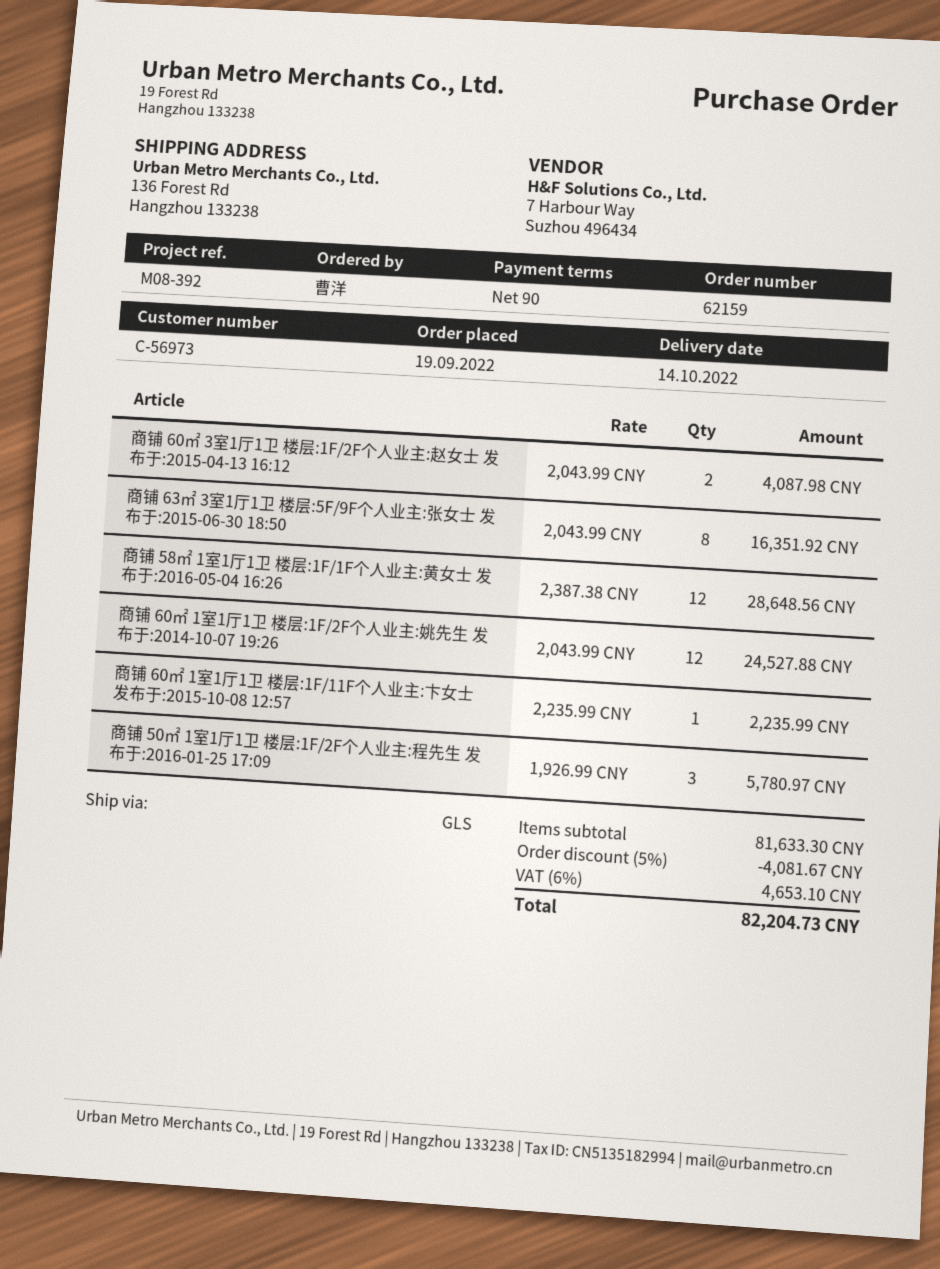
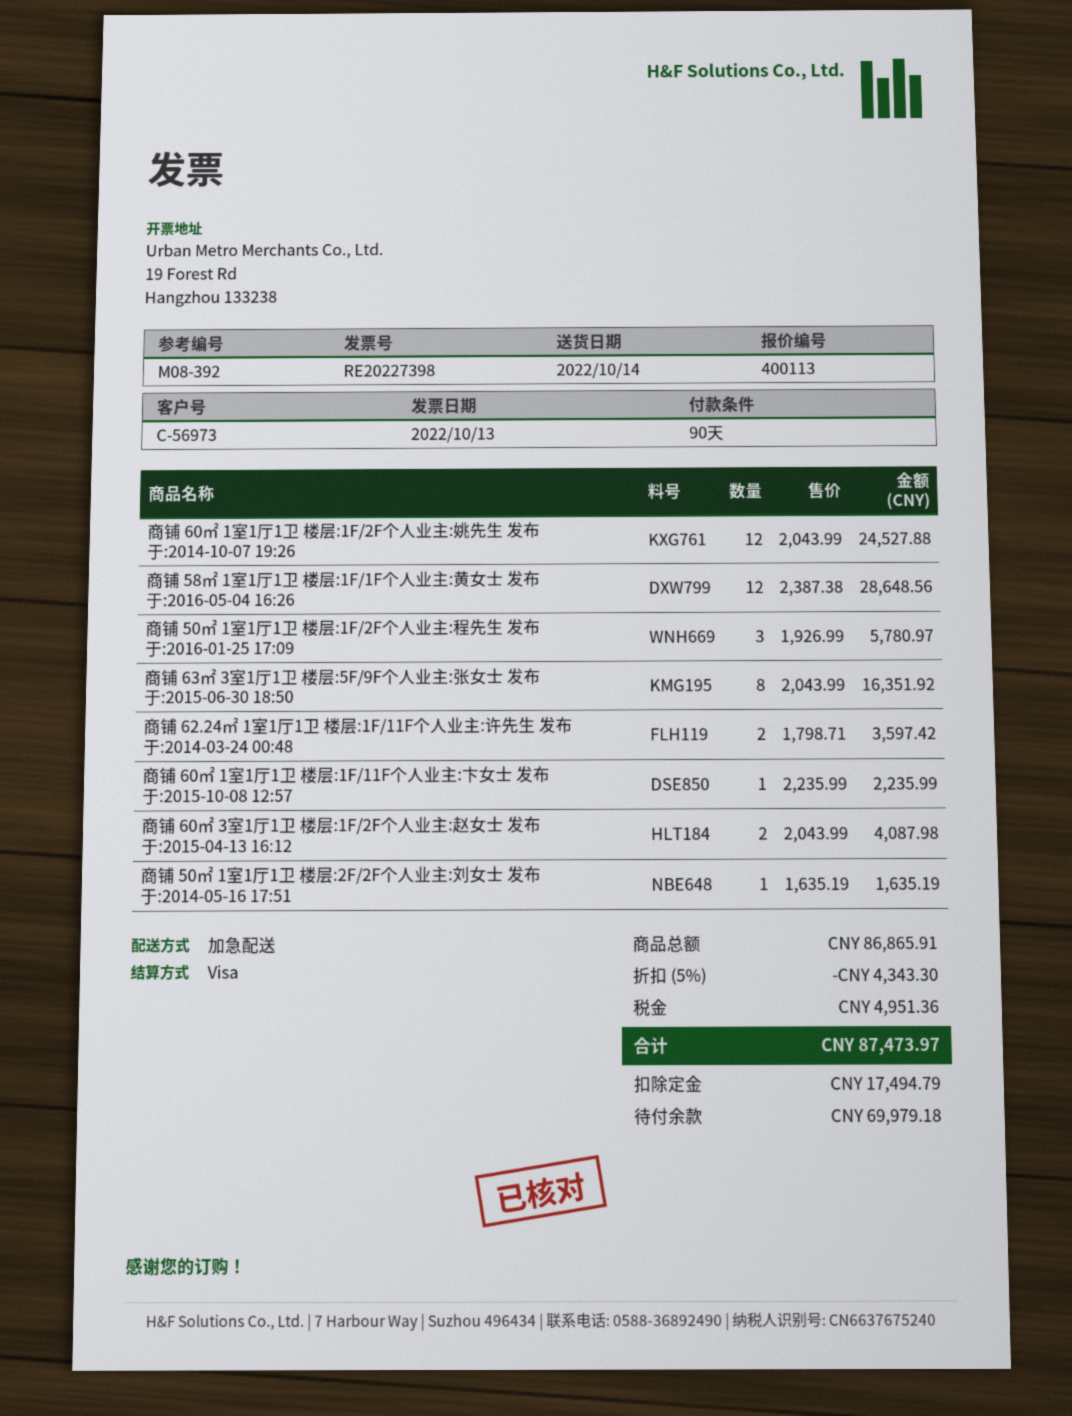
shipping method: GLS -> express
商铺 62.24㎡ 1室1厅1卫 楼层:1F/11F个人业主:许先生 发布于:2014-03-24 00:48: none -> 2 x 1798.71 = 3597.42
商铺 50㎡ 1室1厅1卫 楼层:2F/2F个人业主:刘女士 发布于:2014-05-16 17:51: none -> 1 x 1635.19 = 1635.19
subtotal: 81633.30 -> 86865.91
discount: 5% = 4081.67 -> 5% = 4343.30
tax: 4653.10 -> 4951.36
total: 82204.73 -> 87473.97

